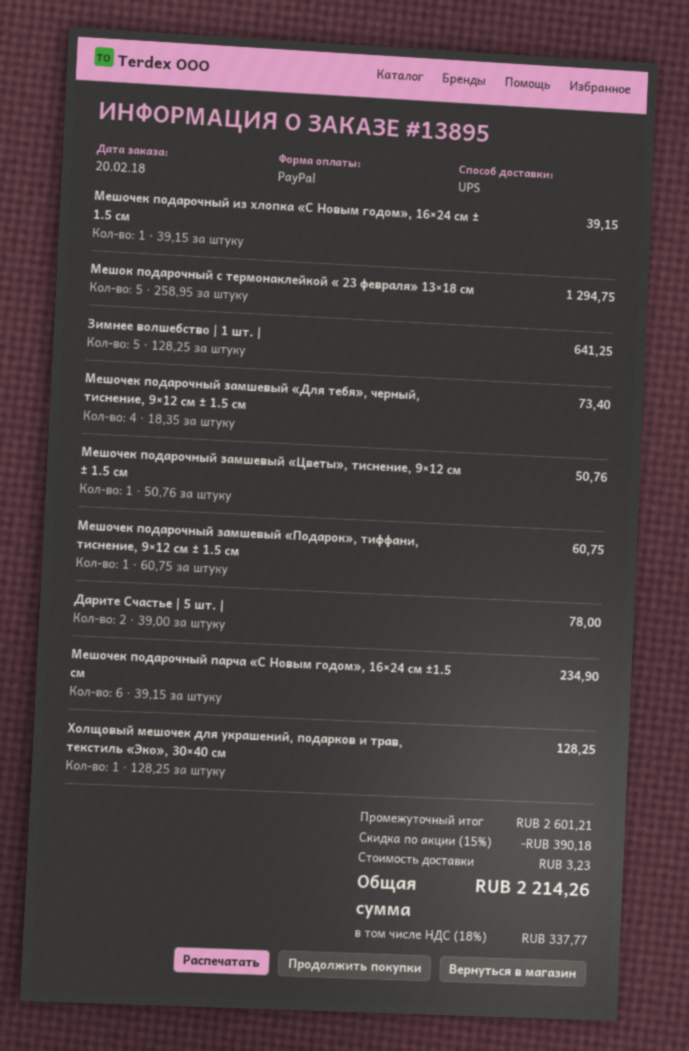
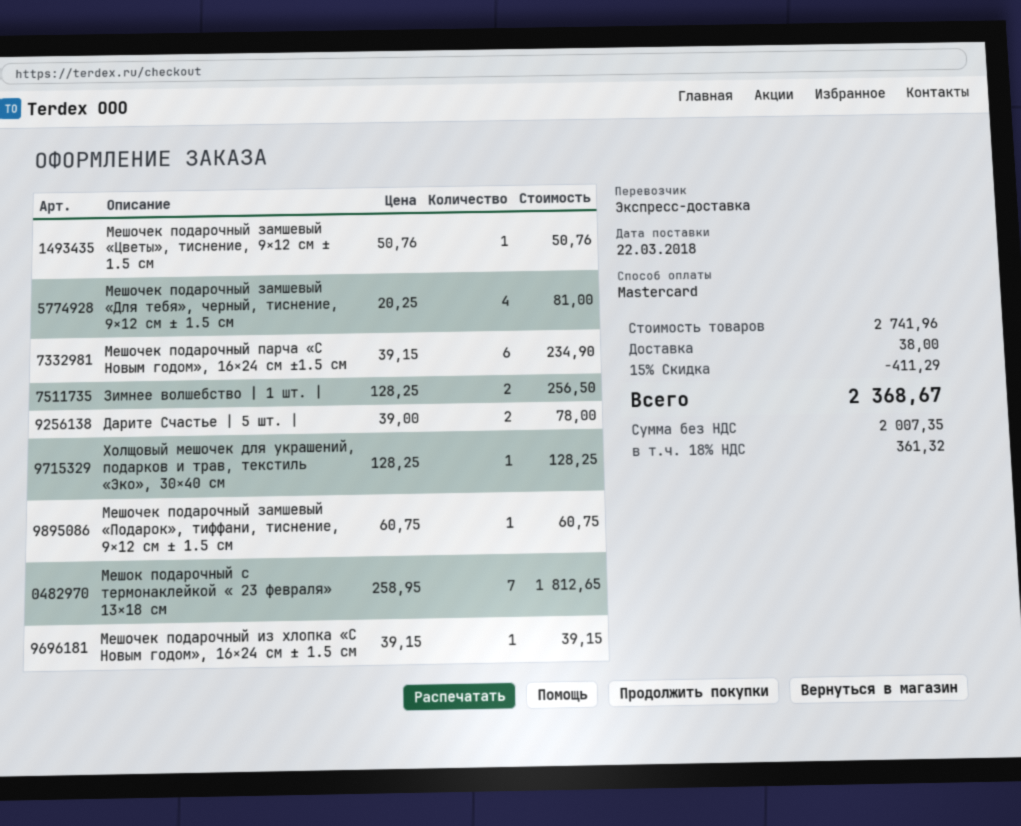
payment method: PayPal -> Mastercard
shipping method: UPS -> express
Мешок подарочный с термонаклейкой « 23 февраля» 13×18 см: 5 x 258.95 = 1294.75 -> 7 x 258.95 = 1812.65
Зимнее волшебство | 1 шт. |: 5 x 128.25 = 641.25 -> 2 x 128.25 = 256.50
Мешочек подарочный замшевый «Для тебя», черный, тиснение, 9×12 см ± 1.5 см: 4 x 18.35 = 73.40 -> 4 x 20.25 = 81.00
subtotal: 2601.21 -> 2741.96
discount: 15% = 390.18 -> 15% = 411.29
shipping: 3.23 -> 38.00
tax: 18% = 337.77 -> 18% = 361.32
total: 2214.26 -> 2368.67

